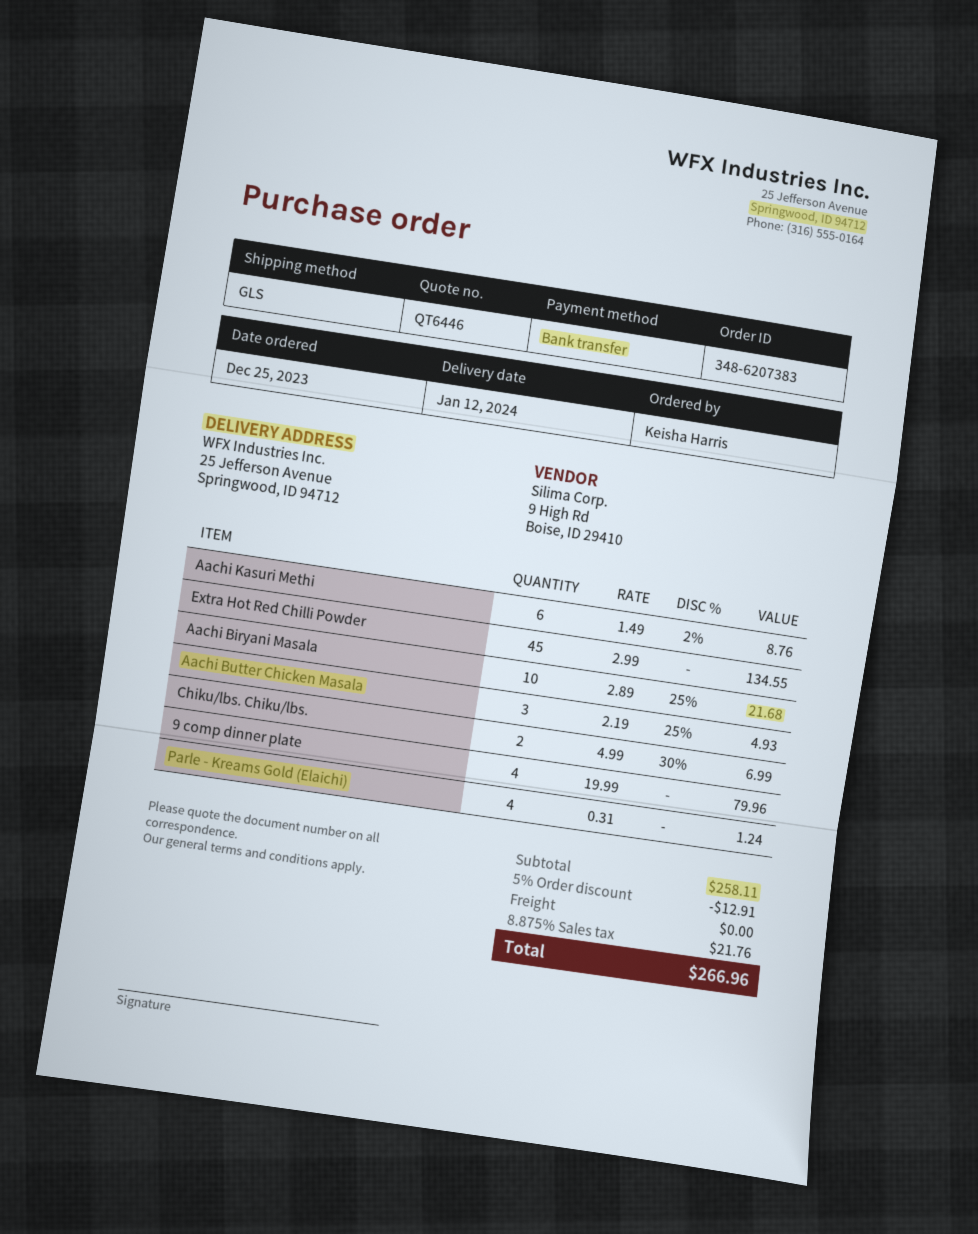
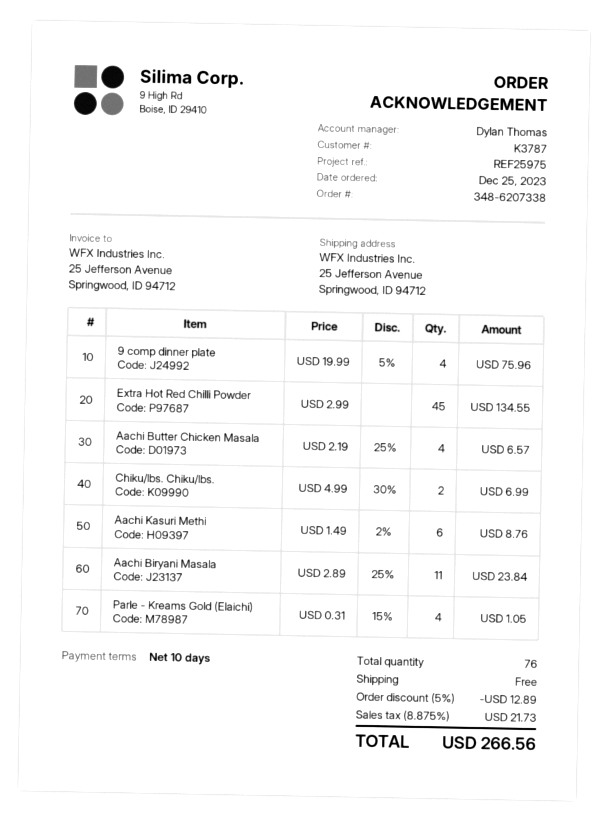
order number: 348-6207383 -> 348-6207338
Aachi Biryani Masala: 10 x 2.89 - 25% = 21.68 -> 11 x 2.89 - 25% = 23.84
Aachi Butter Chicken Masala: 3 x 2.19 - 25% = 4.93 -> 4 x 2.19 - 25% = 6.57
9 comp dinner plate: 4 x 19.99 = 79.96 -> 4 x 19.99 - 5% = 75.96
Parle - Kreams Gold (Elaichi): 4 x 0.31 = 1.24 -> 4 x 0.31 - 15% = 1.05
discount: 5% = 12.91 -> 5% = 12.89
tax: 8.875% = 21.76 -> 8.875% = 21.73
total: 266.96 -> 266.56

